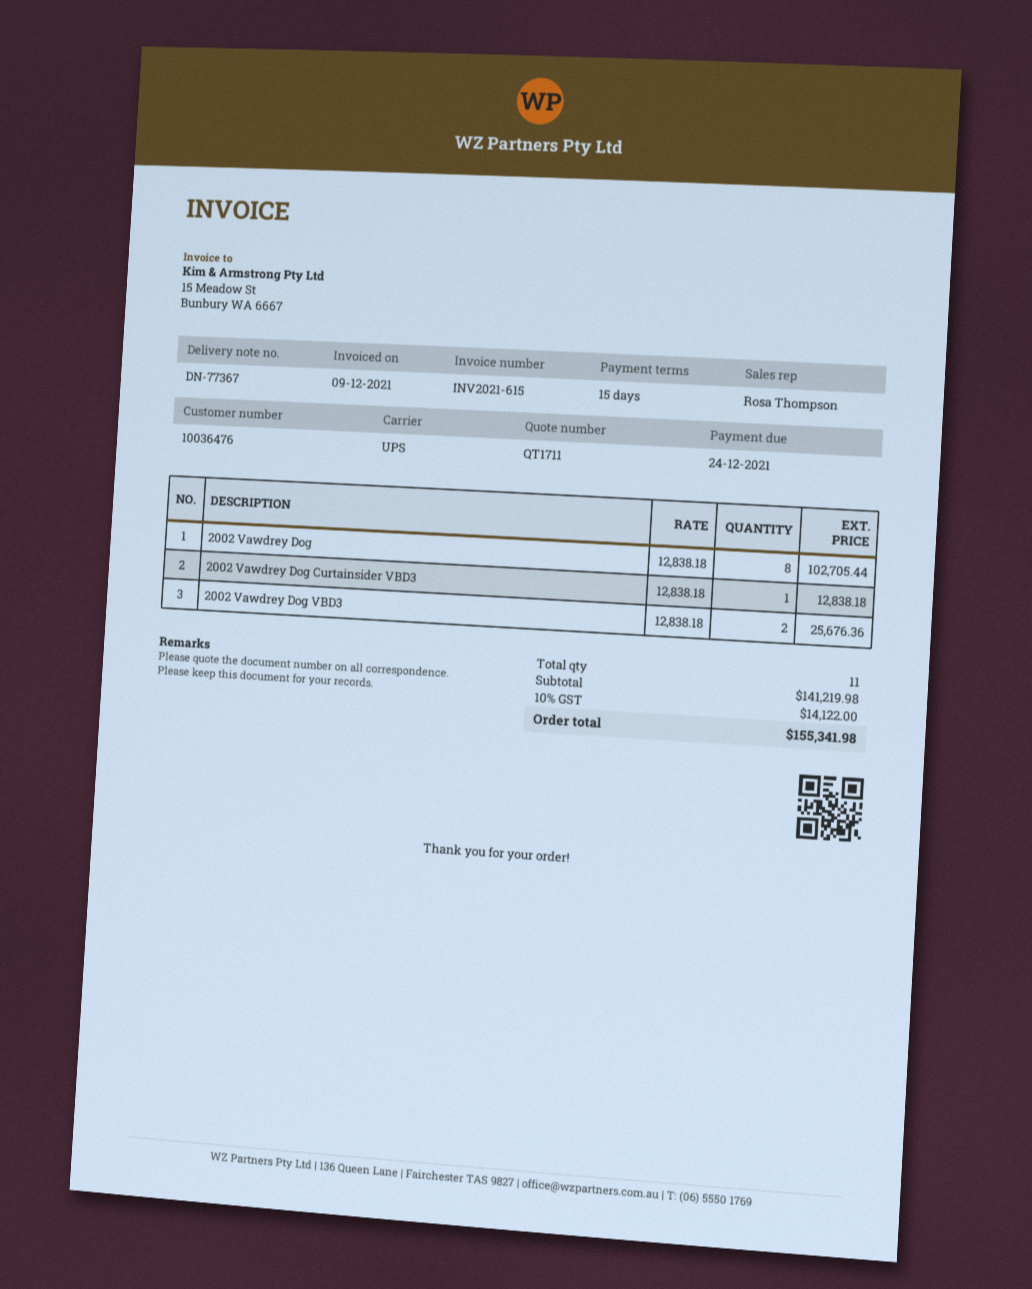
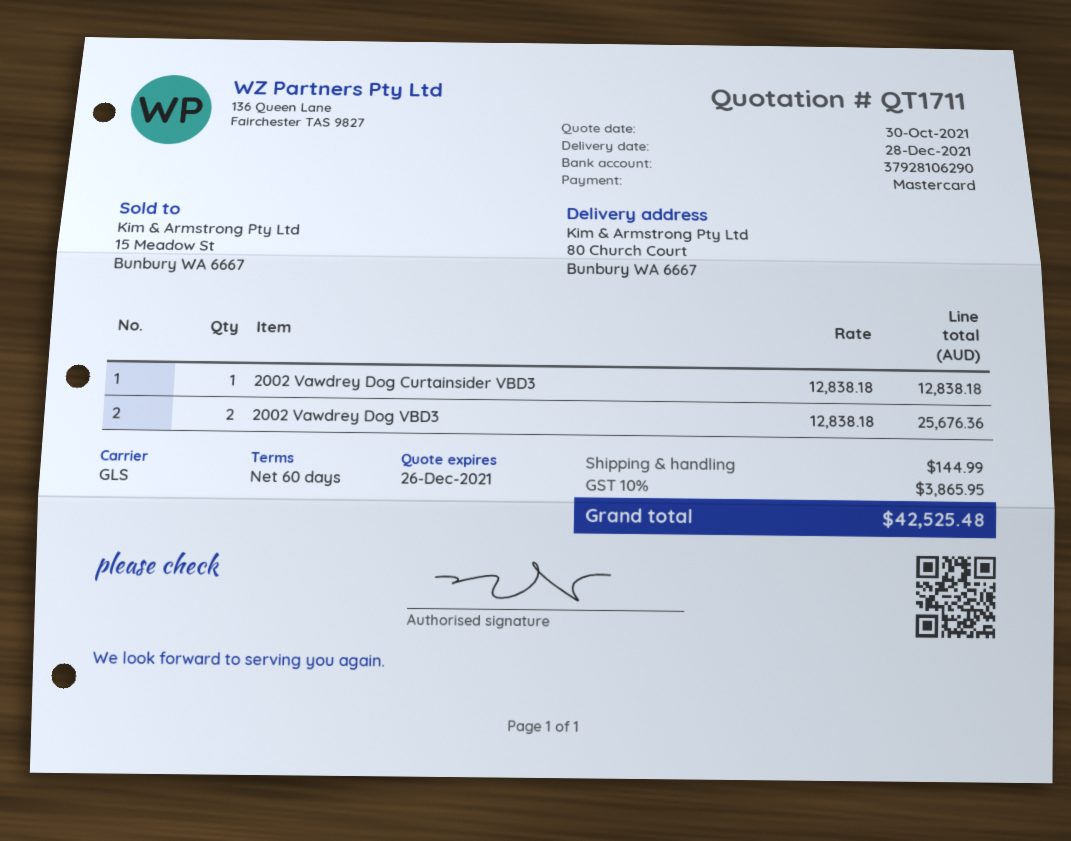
payment terms: 15 days -> 60 days
shipping method: UPS -> GLS
2002 Vawdrey Dog: 8 x 12838.18 = 102705.44 -> none
shipping: none -> 144.99
tax: 10% = 14122.00 -> 10% = 3865.95
total: 155341.98 -> 42525.48

